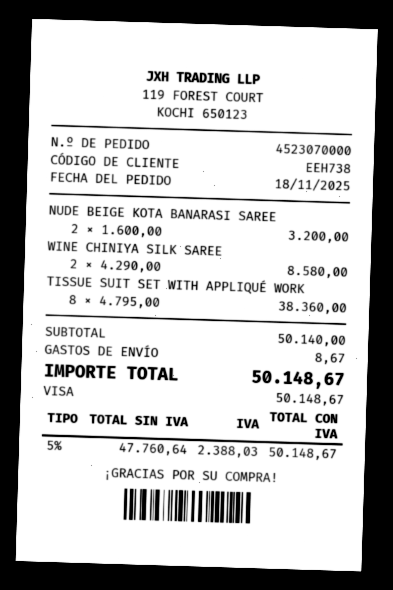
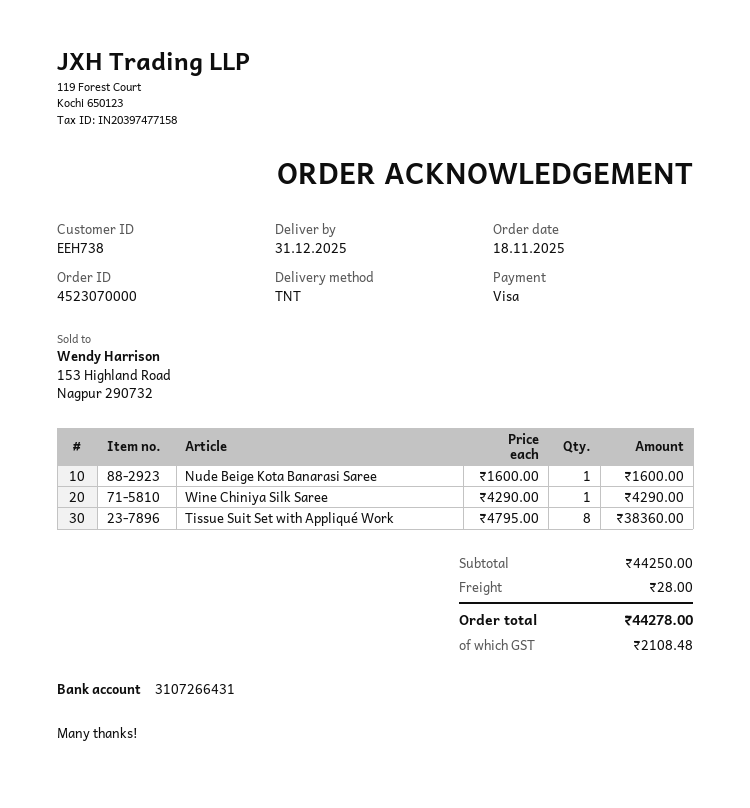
NUDE BEIGE KOTA BANARASI SAREE: 2 x 1600.00 = 3200.00 -> 1 x 1600.00 = 1600.00
WINE CHINIYA SILK SAREE: 2 x 4290.00 = 8580.00 -> 1 x 4290.00 = 4290.00
subtotal: 50140.00 -> 44250.00
shipping: 8.67 -> 28.00
tax: 2388.03 -> 2108.48
total: 50148.67 -> 44278.00

